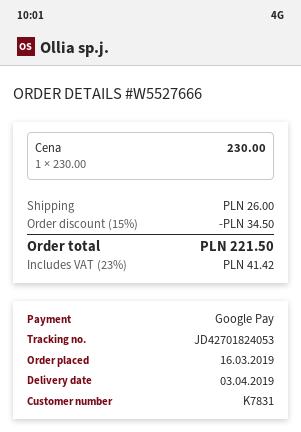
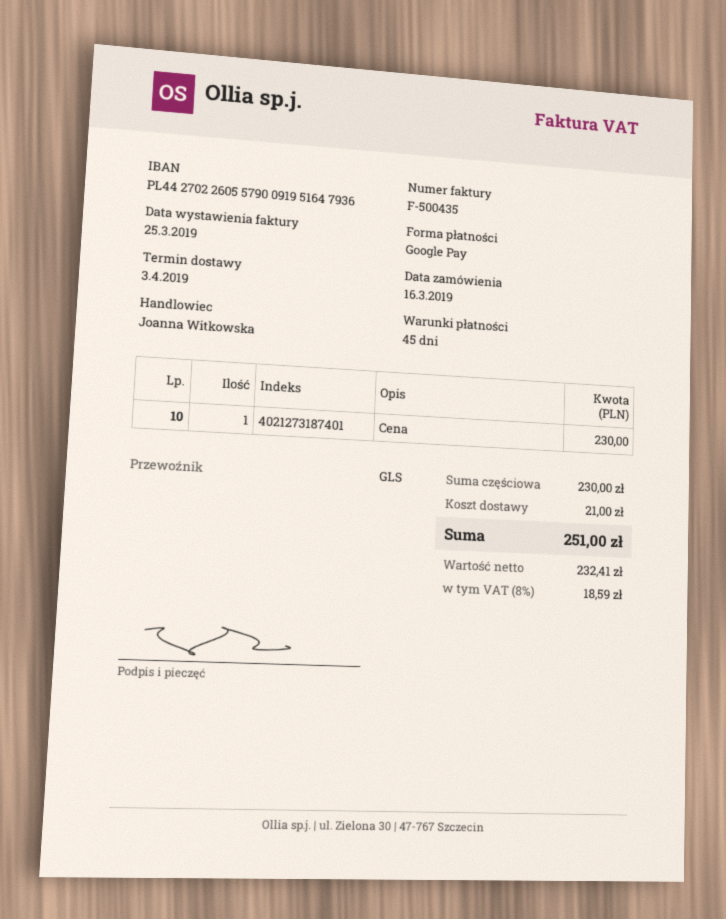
discount: 15% = 34.50 -> none
shipping: 26.00 -> 21.00
tax: 23% = 41.42 -> 8% = 18.59
total: 221.50 -> 251.00

